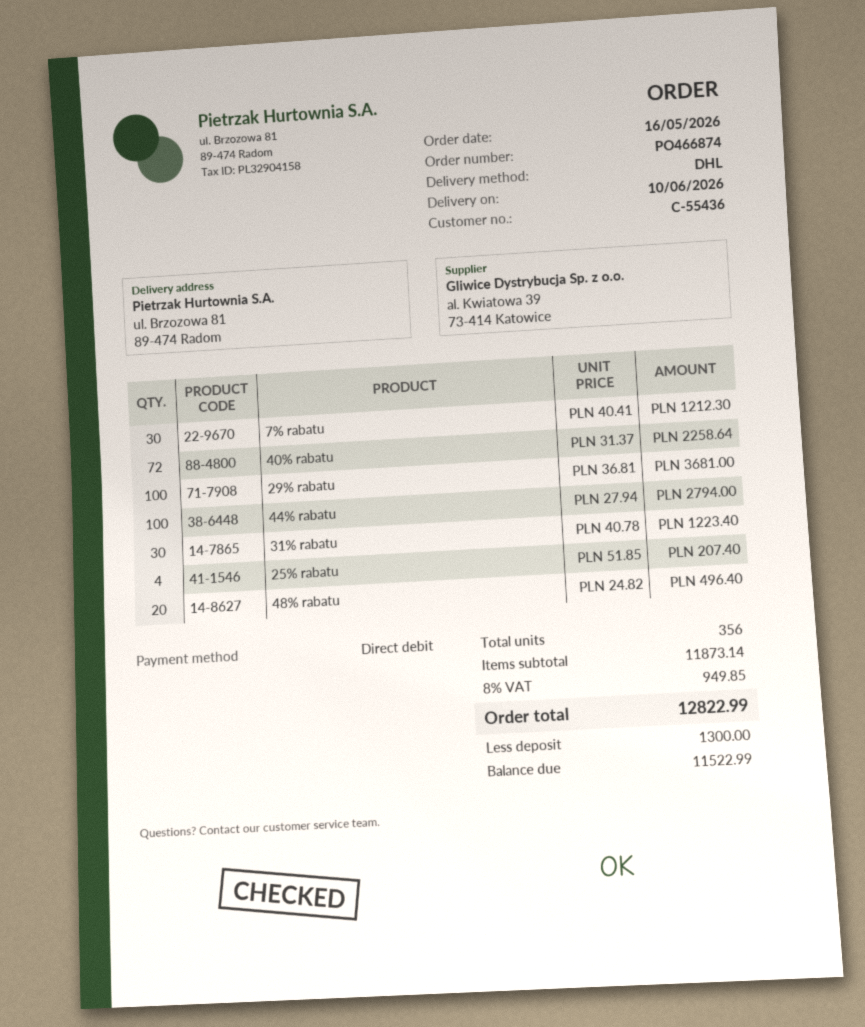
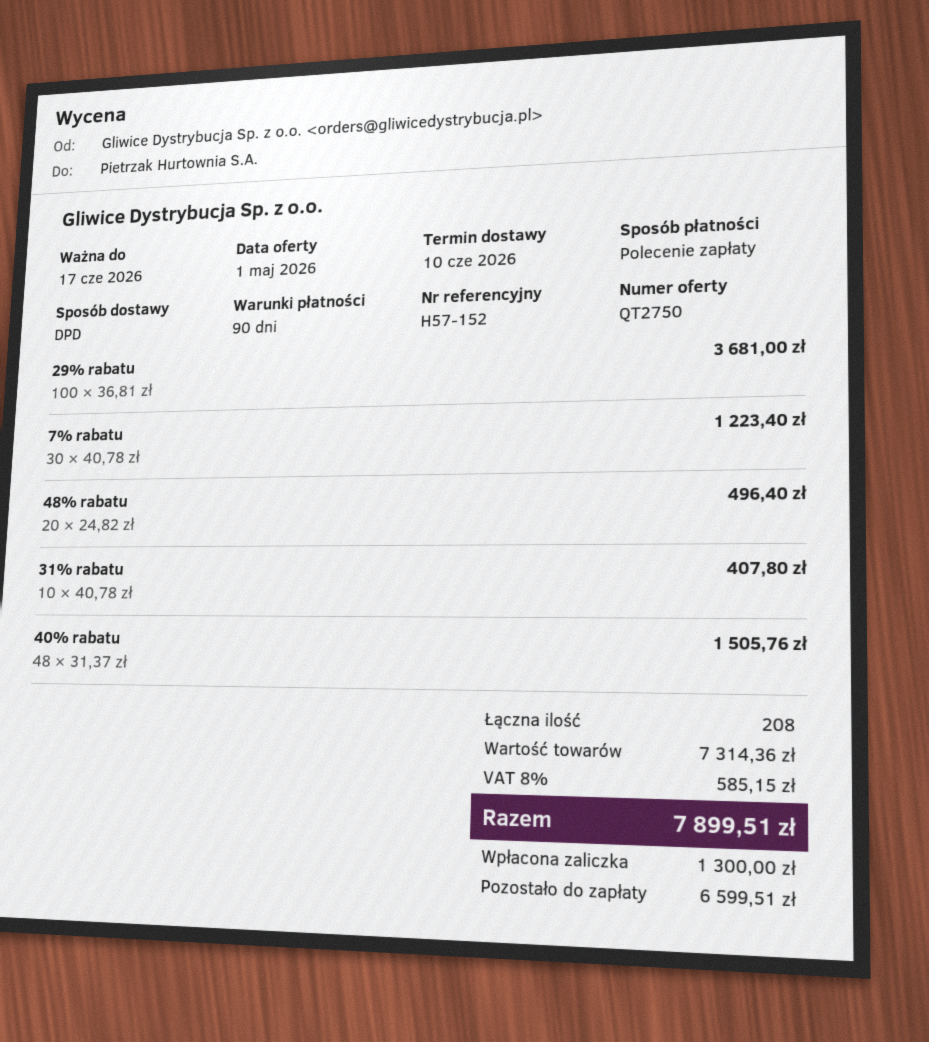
shipping method: DHL -> DPD
7% rabatu: 30 x 40.41 = 1212.30 -> 30 x 40.78 = 1223.40
40% rabatu: 72 x 31.37 = 2258.64 -> 48 x 31.37 = 1505.76
44% rabatu: 100 x 27.94 = 2794.00 -> none
31% rabatu: 30 x 40.78 = 1223.40 -> 10 x 40.78 = 407.80
25% rabatu: 4 x 51.85 = 207.40 -> none
total quantity: 356 -> 208
subtotal: 11873.14 -> 7314.36
tax: 8% = 949.85 -> 8% = 585.15
total: 12822.99 -> 7899.51
balance: 11522.99 -> 6599.51

